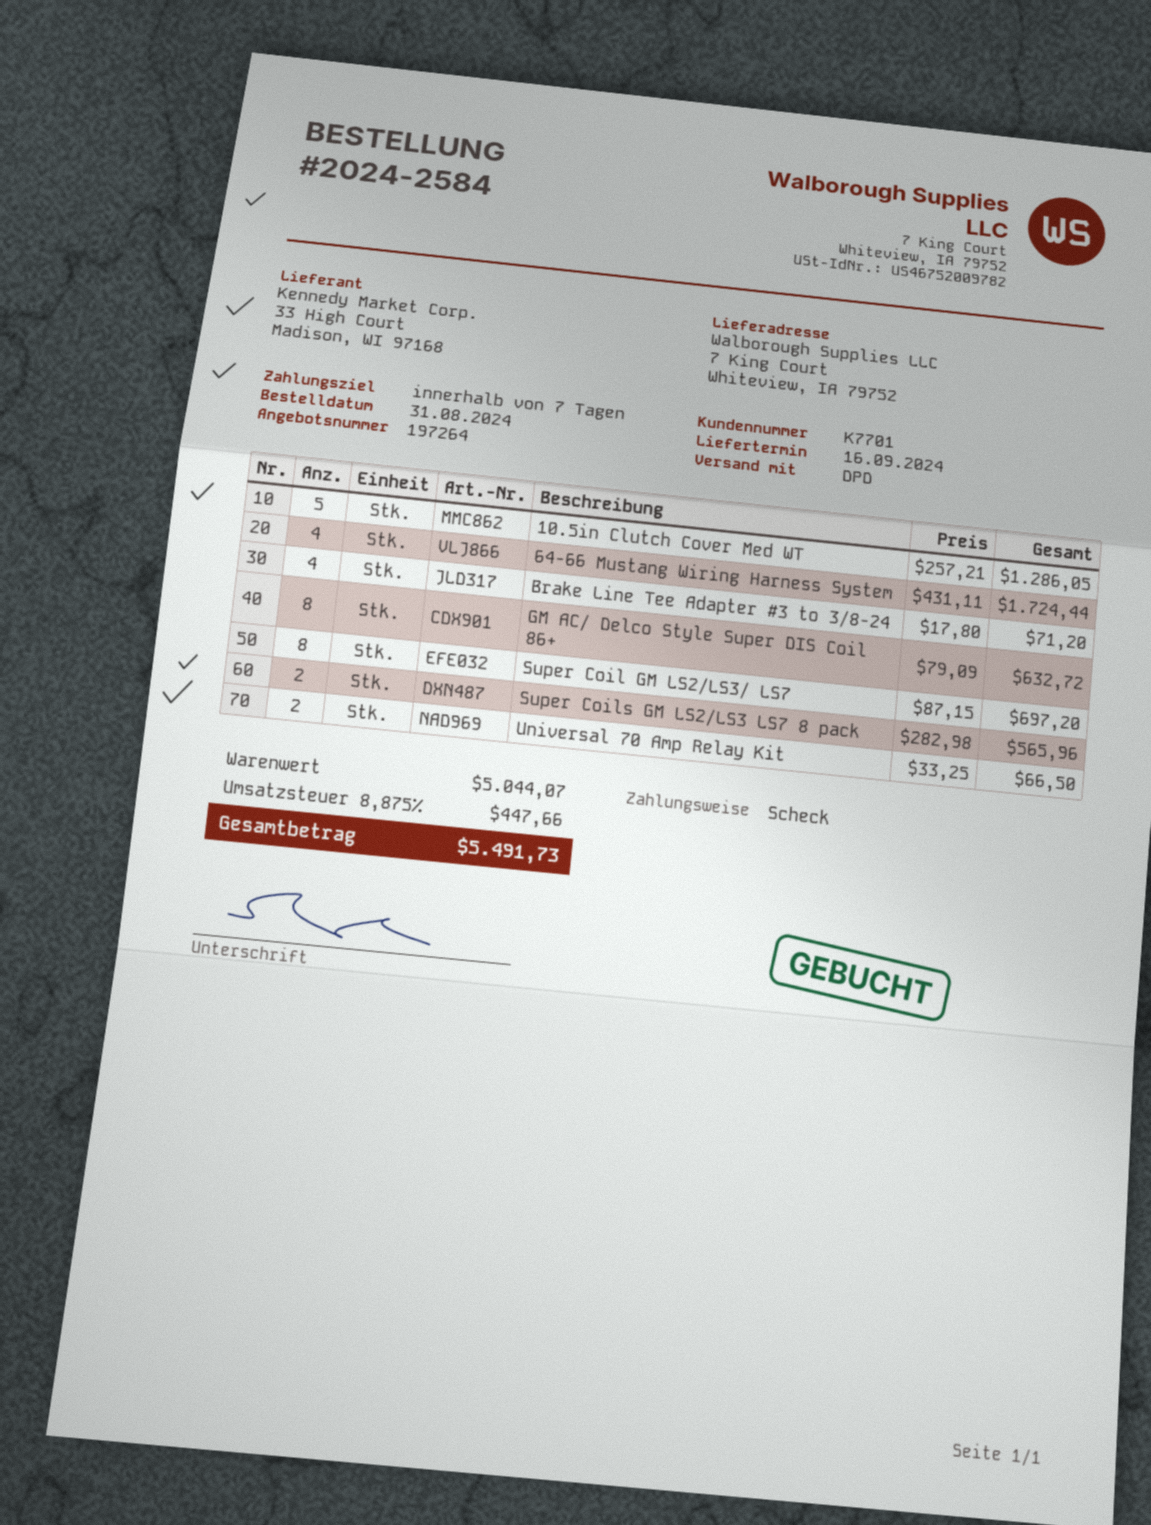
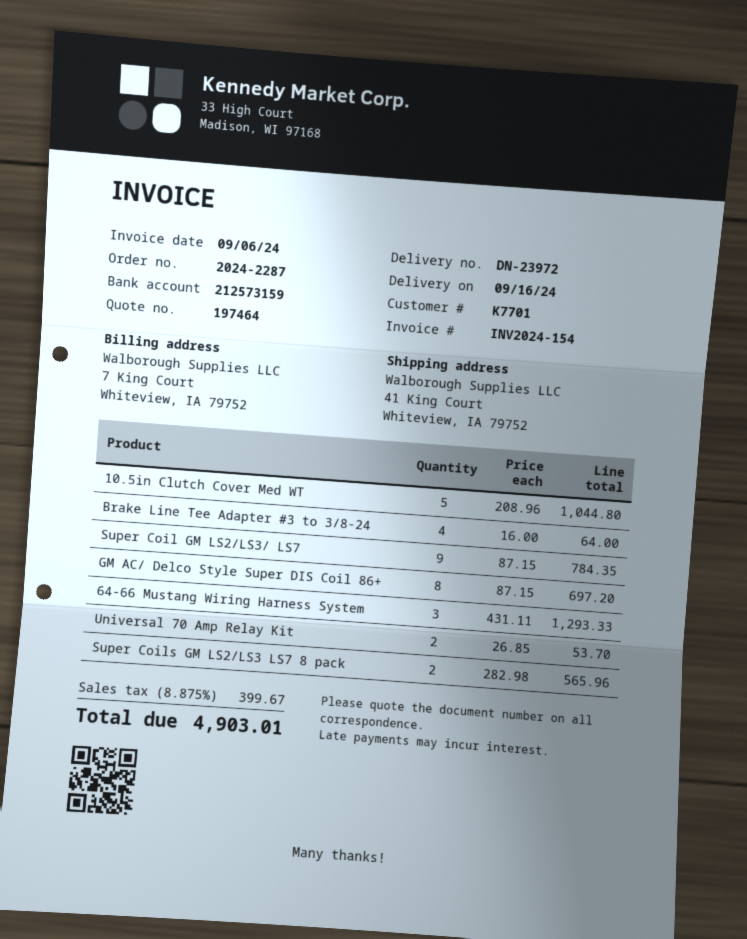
quote number: 197264 -> 197464
order number: 2024-2584 -> 2024-2287
ship to: 7 King Court, Whiteview, IA 79752 -> 41 King Court, Whiteview, IA 79752
10.5in Clutch Cover Med WT: 5 x 257.21 = 1286.05 -> 5 x 208.96 = 1044.80
64-66 Mustang Wiring Harness System: 4 x 431.11 = 1724.44 -> 3 x 431.11 = 1293.33
Brake Line Tee Adapter #3 to 3/8-24: 4 x 17.80 = 71.20 -> 4 x 16.00 = 64.00
GM AC/ Delco Style Super DIS Coil 86+: 8 x 79.09 = 632.72 -> 8 x 87.15 = 697.20
Super Coil GM LS2/LS3/ LS7: 8 x 87.15 = 697.20 -> 9 x 87.15 = 784.35
Universal 70 Amp Relay Kit: 2 x 33.25 = 66.50 -> 2 x 26.85 = 53.70
tax: 8.875% = 447.66 -> 8.875% = 399.67
total: 5491.73 -> 4903.01

